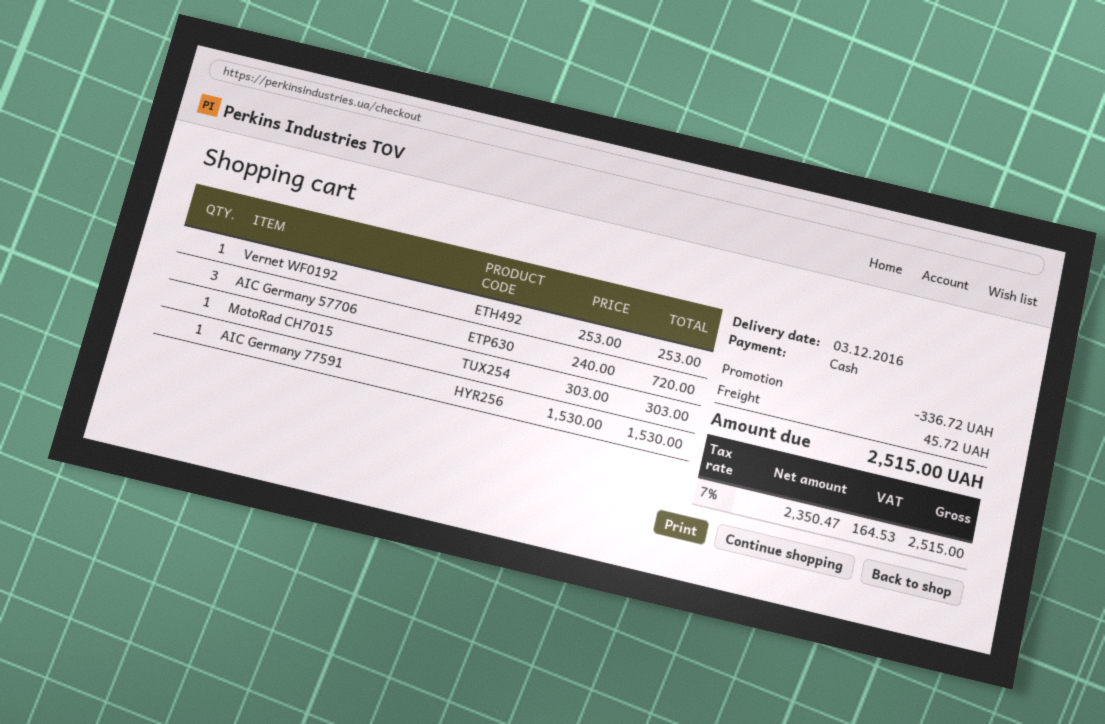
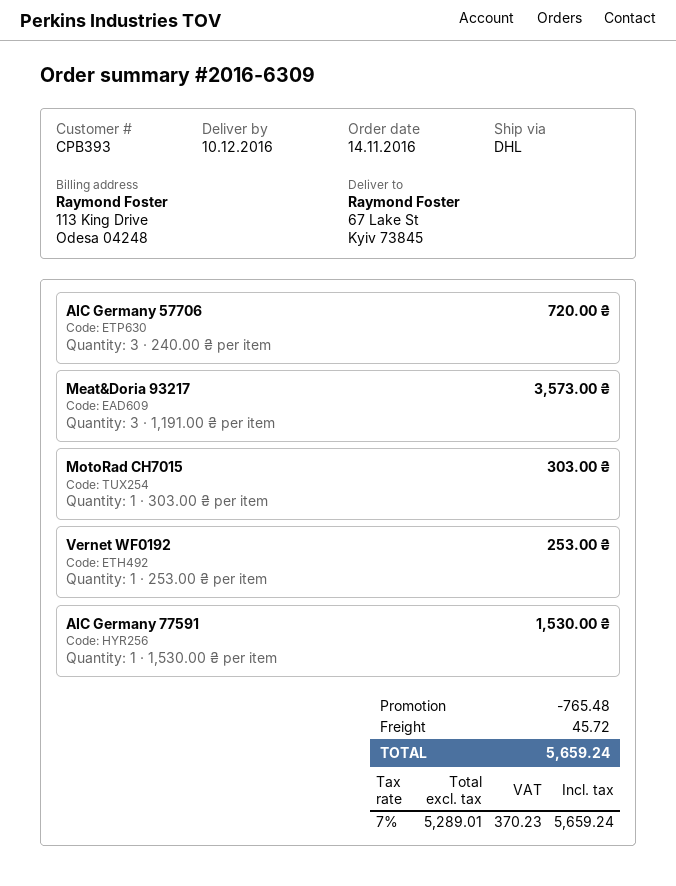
delivery date: 2016-12-03 -> 2016-12-10
Meat&Doria 93217: none -> 3 x 1191.00 = 3573.00
discount: 336.72 -> 765.48
net: 2350.47 -> 5289.01
tax: 7% = 164.53 -> 7% = 370.23
total: 2515.00 -> 5659.24

